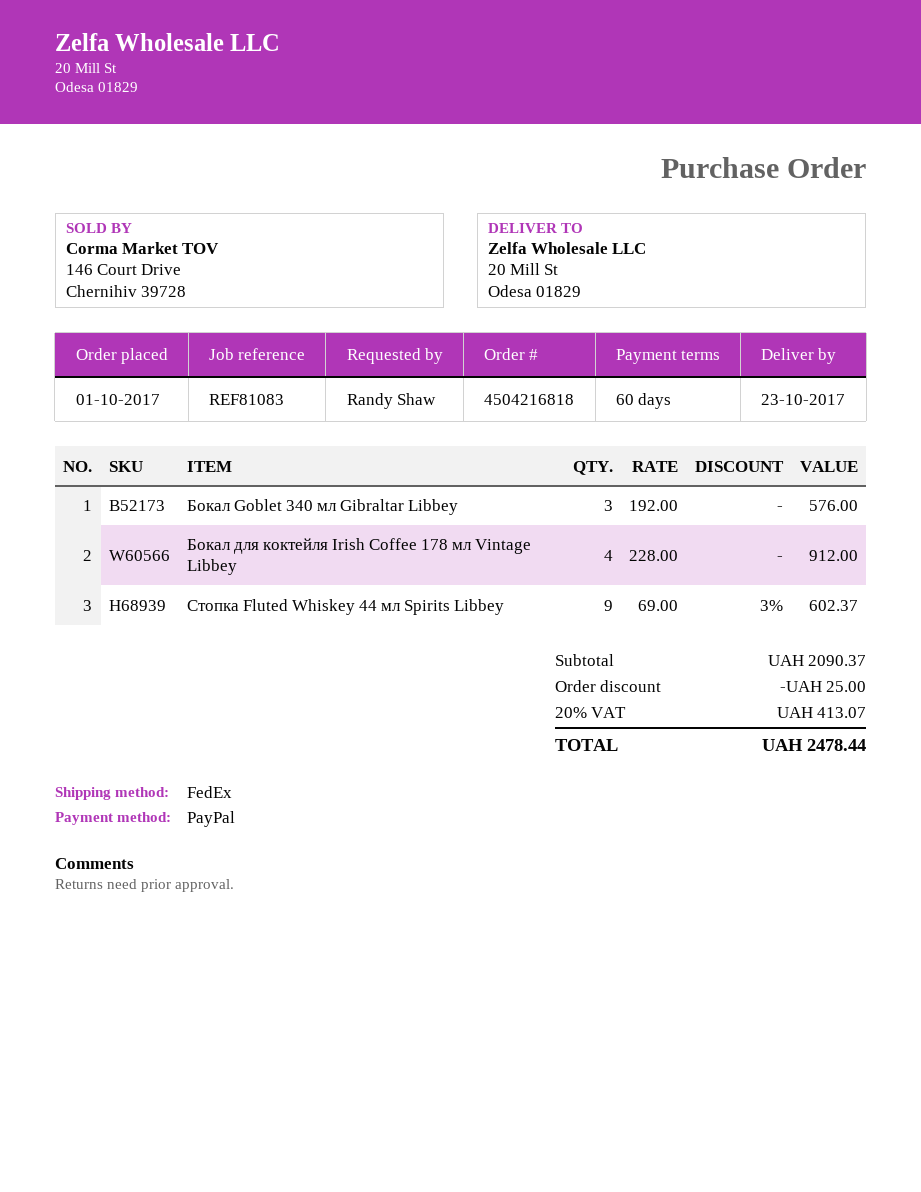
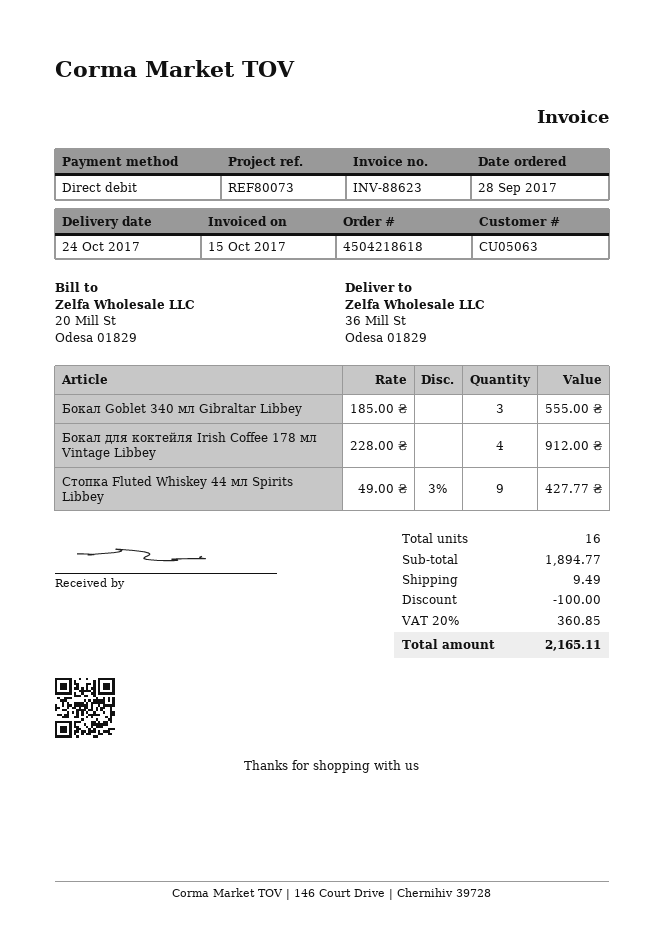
order number: 4504216818 -> 4504218618
order date: 2017-10-01 -> 2017-09-28
delivery date: 2017-10-23 -> 2017-10-24
reference: REF81083 -> REF80073
payment method: PayPal -> direct debit
ship to: 20 Mill St, Odesa 01829 -> 36 Mill St, Odesa 01829
Бокал Goblet 340 мл Gibraltar Libbey: 3 x 192.00 = 576.00 -> 3 x 185.00 = 555.00
Стопка Fluted Whiskey 44 мл Spirits Libbey: 9 x 69.00 - 3% = 602.37 -> 9 x 49.00 - 3% = 427.77
subtotal: 2090.37 -> 1894.77
discount: 25.00 -> 100.00
shipping: none -> 9.49
tax: 20% = 413.07 -> 20% = 360.85
total: 2478.44 -> 2165.11

